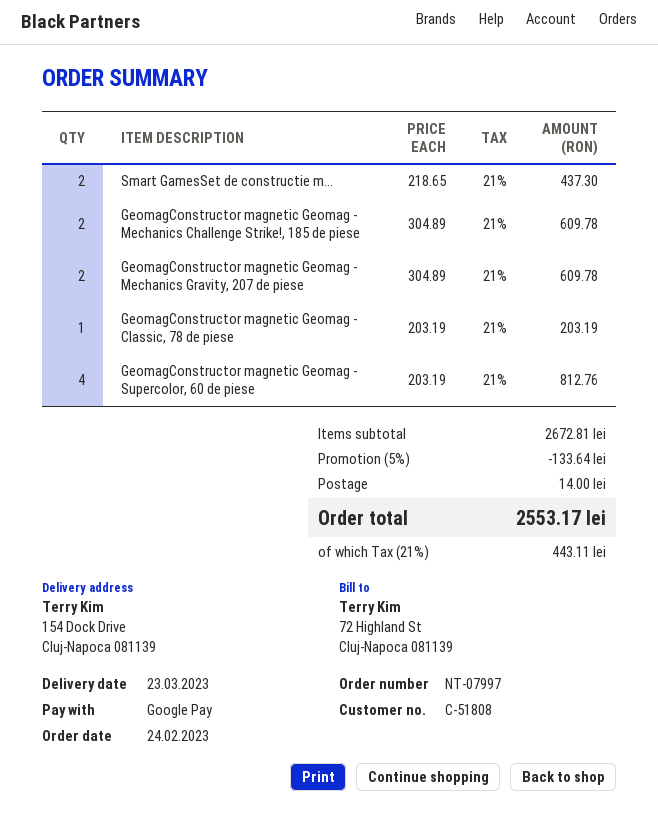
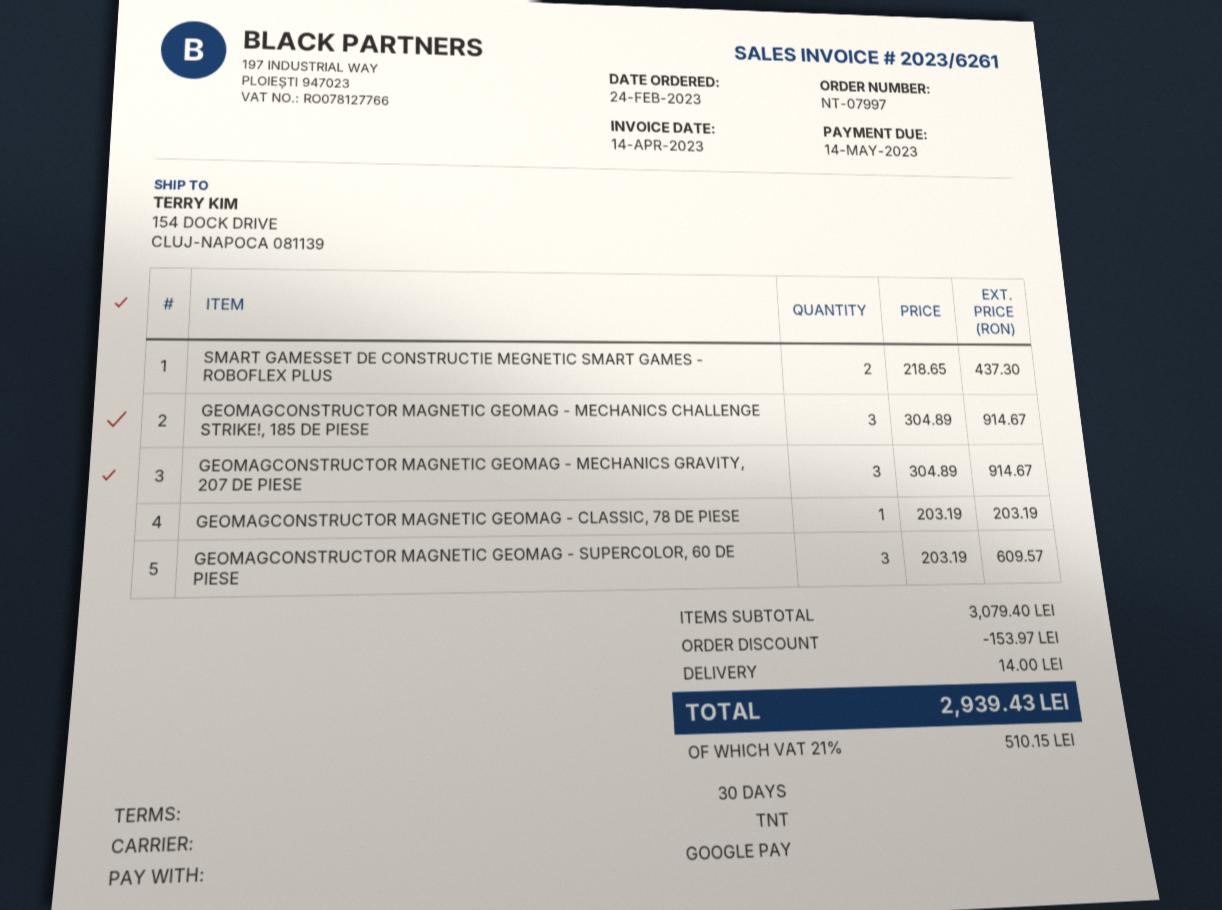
GeomagConstructor magnetic Geomag - Mechanics Challenge Strike!, 185 de piese: 2 x 304.89 = 609.78 -> 3 x 304.89 = 914.67
GeomagConstructor magnetic Geomag - Mechanics Gravity, 207 de piese: 2 x 304.89 = 609.78 -> 3 x 304.89 = 914.67
GeomagConstructor magnetic Geomag - Supercolor, 60 de piese: 4 x 203.19 = 812.76 -> 3 x 203.19 = 609.57
subtotal: 2672.81 -> 3079.40
discount: 133.64 -> 153.97
tax: 21% = 443.11 -> 21% = 510.15
total: 2553.17 -> 2939.43

